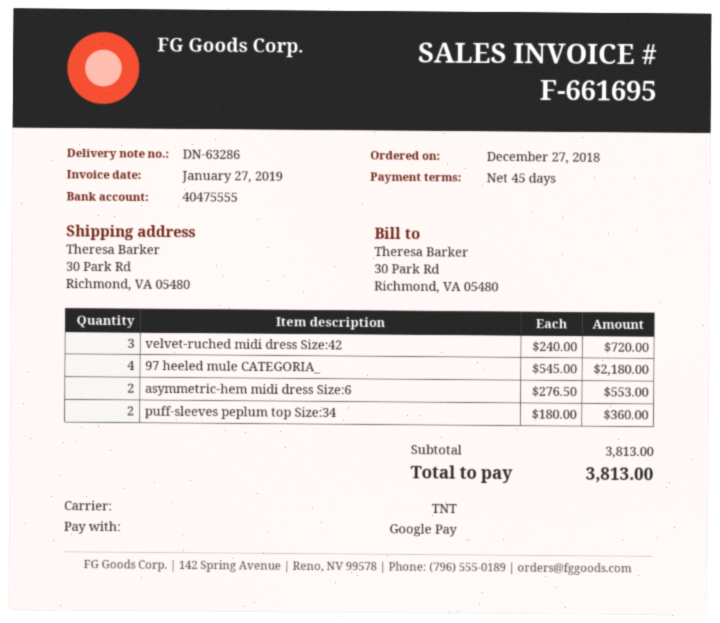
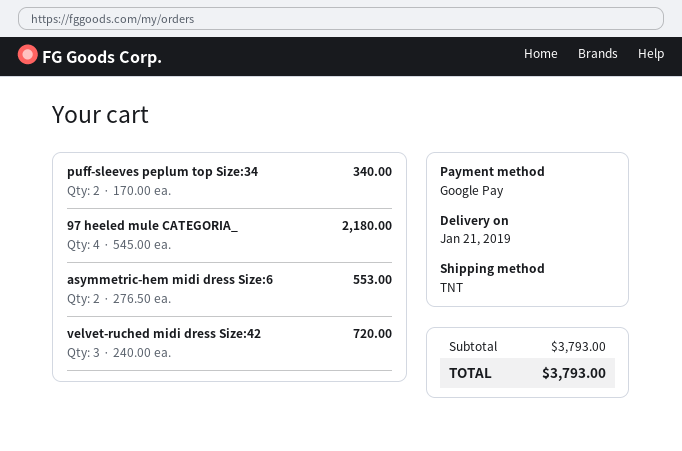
puff-sleeves peplum top Size:34: 2 x 180.00 = 360.00 -> 2 x 170.00 = 340.00
subtotal: 3813.00 -> 3793.00
total: 3813.00 -> 3793.00

